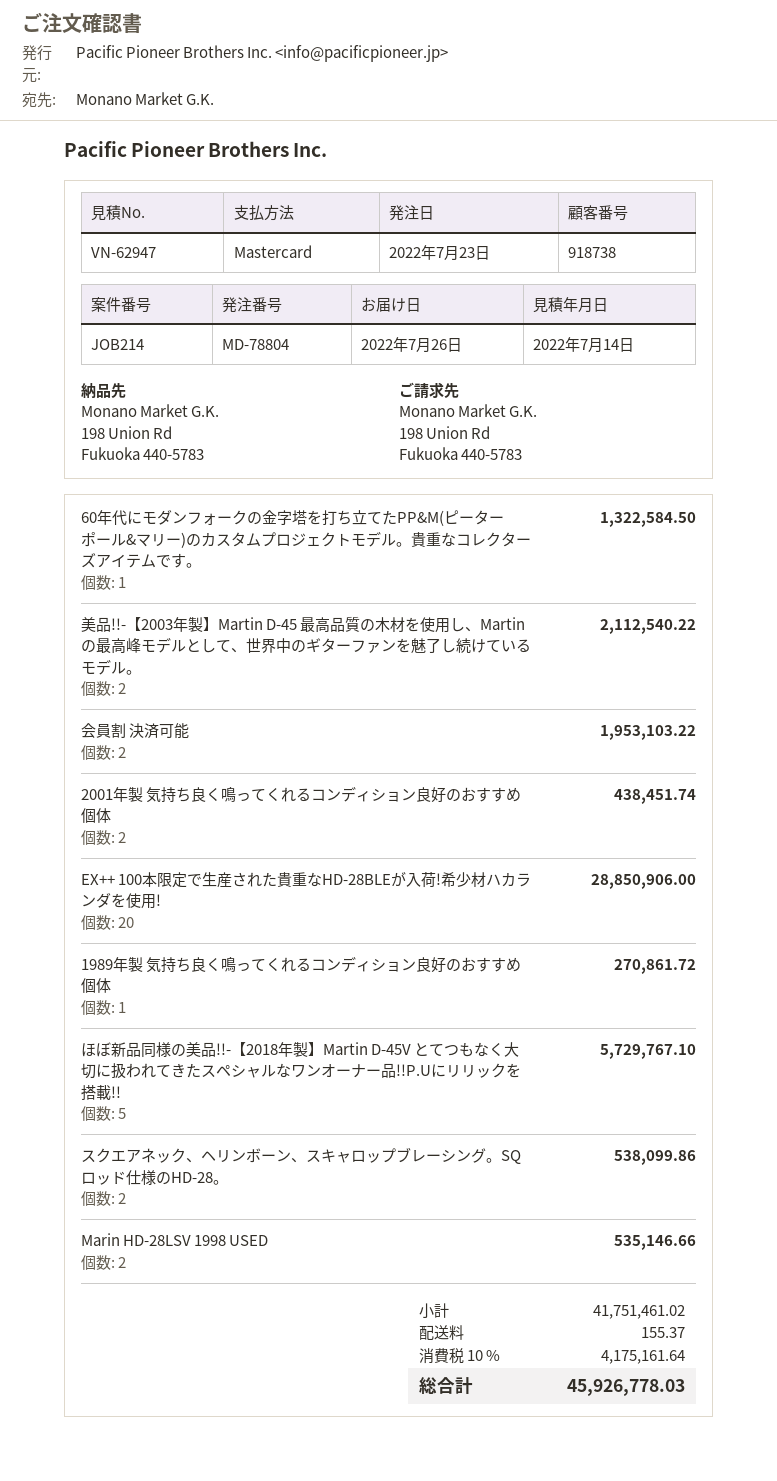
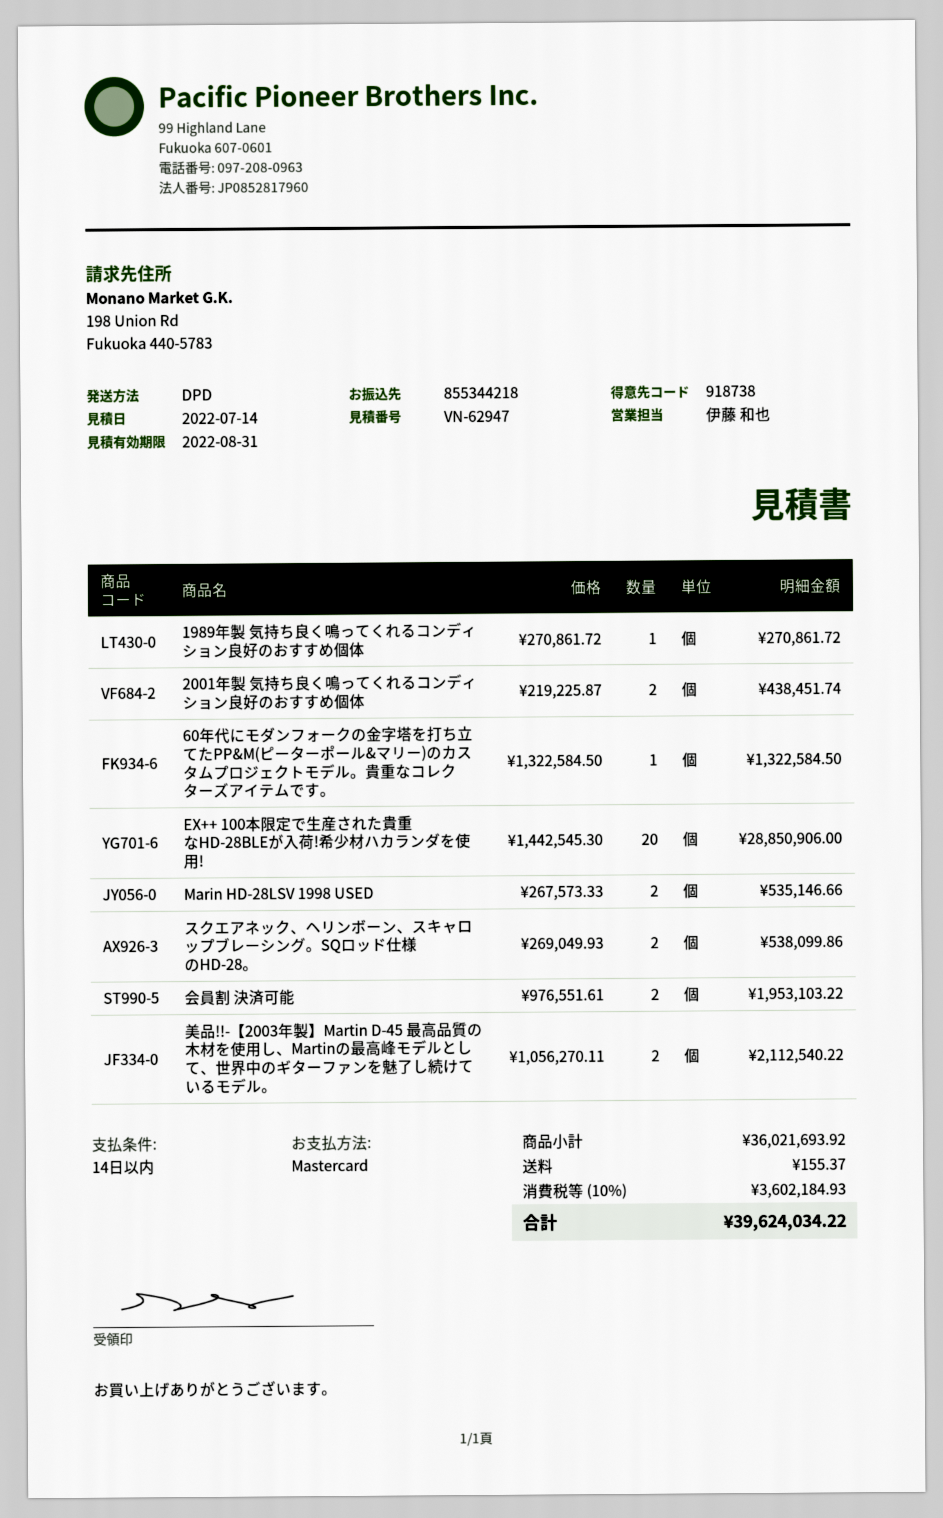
ほぼ新品同様の美品!!-【2018年製】Martin D-45V とてつもなく大切に扱われてきたスペシャルなワンオーナー品!!P.Uにリリックを搭載!!: 5 for 5729767.10 -> none
subtotal: 41751461.02 -> 36021693.92
tax: 10% = 4175161.64 -> 10% = 3602184.93
total: 45926778.03 -> 39624034.22

